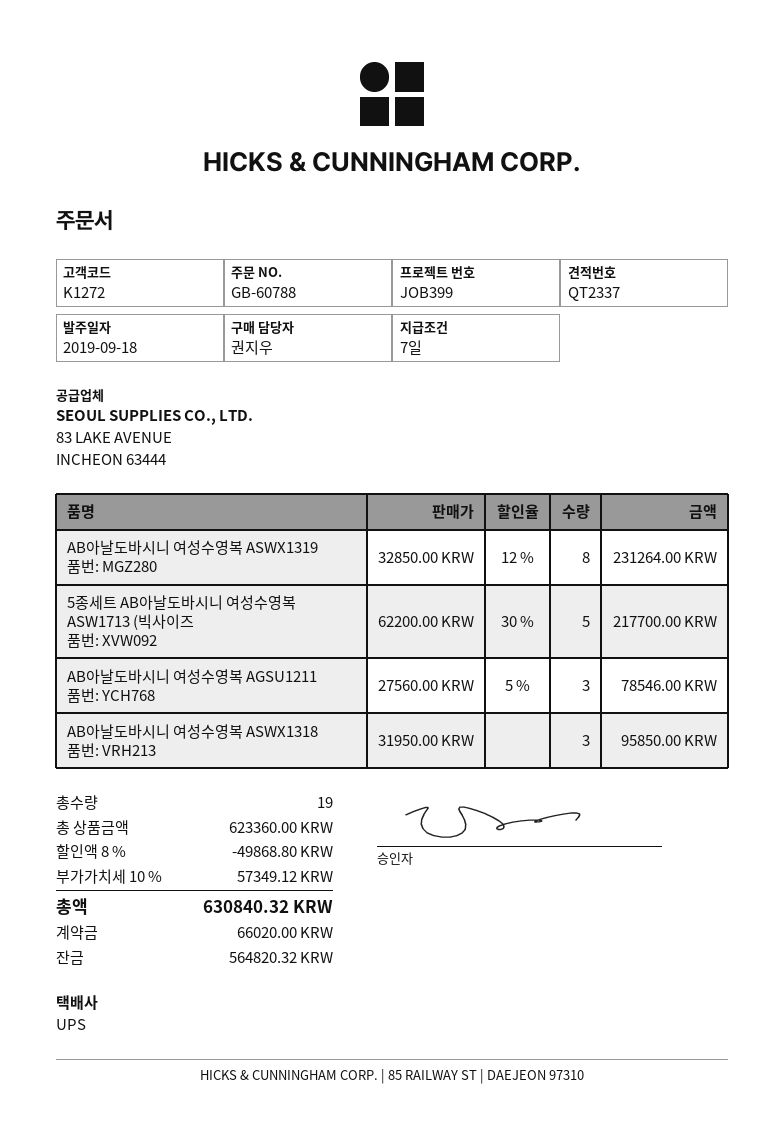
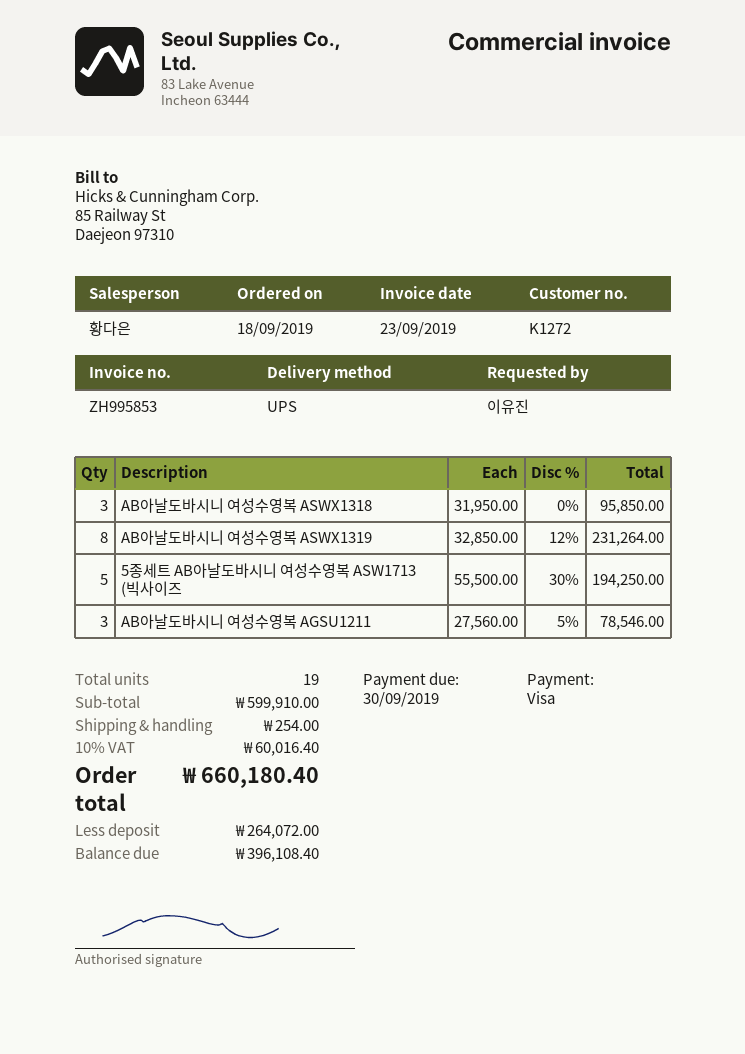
ordered by: 권지우 -> 이유진
5종세트 AB아날도바시니 여성수영복 ASW1713 (빅사이즈: 5 x 62200.00 - 30% = 217700.00 -> 5 x 55500.00 - 30% = 194250.00
subtotal: 623360.00 -> 599910.00
discount: 8% = 49868.80 -> none
shipping: none -> 254.00
tax: 10% = 57349.12 -> 10% = 60016.40
total: 630840.32 -> 660180.40
deposit: 66020.00 -> 264072.00
balance: 564820.32 -> 396108.40

